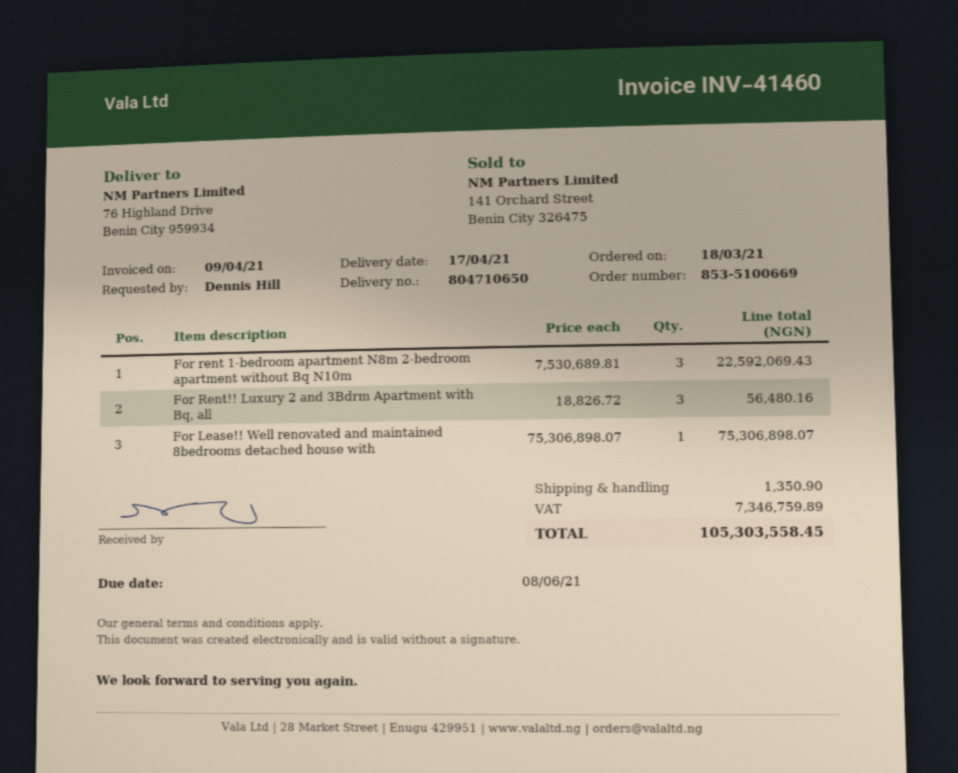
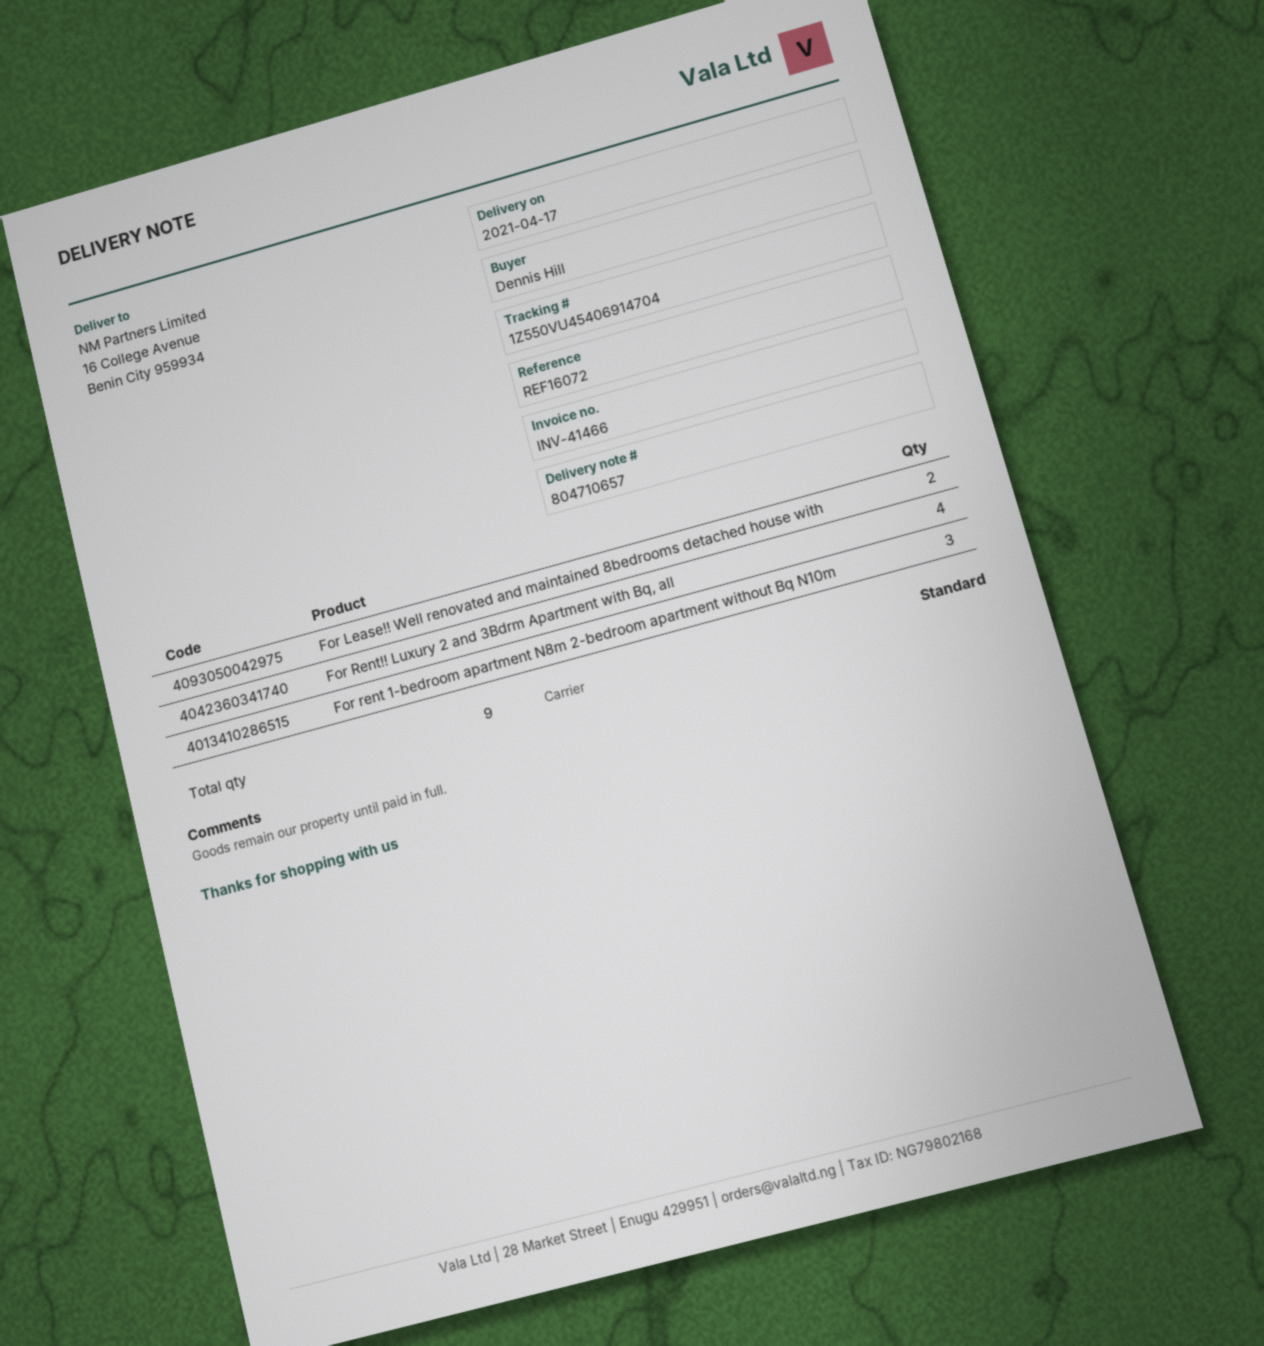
delivery note number: 804710650 -> 804710657
invoice number: INV-41460 -> INV-41466
ship to: 76 Highland Drive, Benin City 959934 -> 16 College Avenue, Benin City 959934
For Rent!! Luxury 2 and 3Bdrm Apartment with Bq, all: 3 -> 4
For Lease!! Well renovated and maintained 8bedrooms detached house with: 1 -> 2

